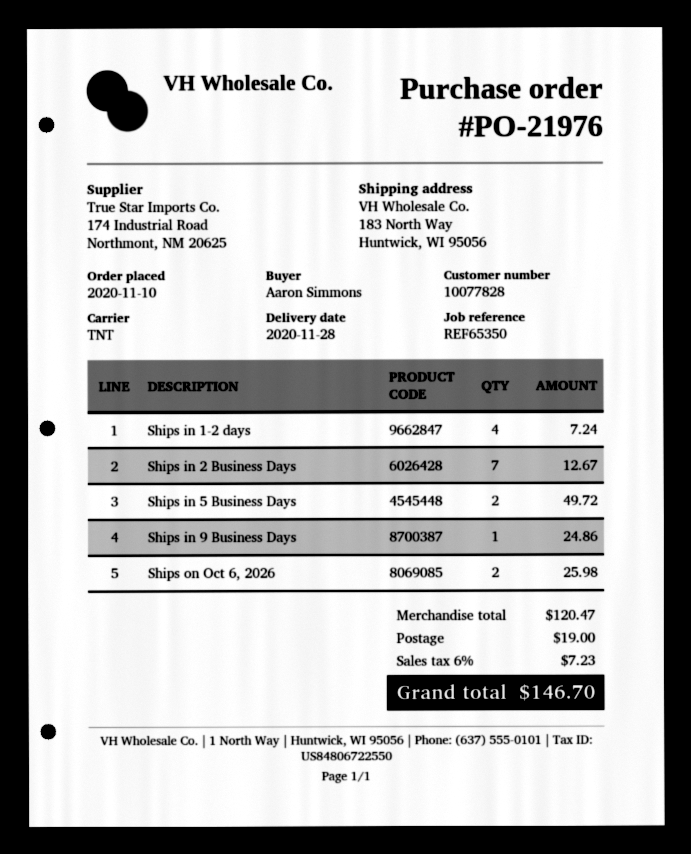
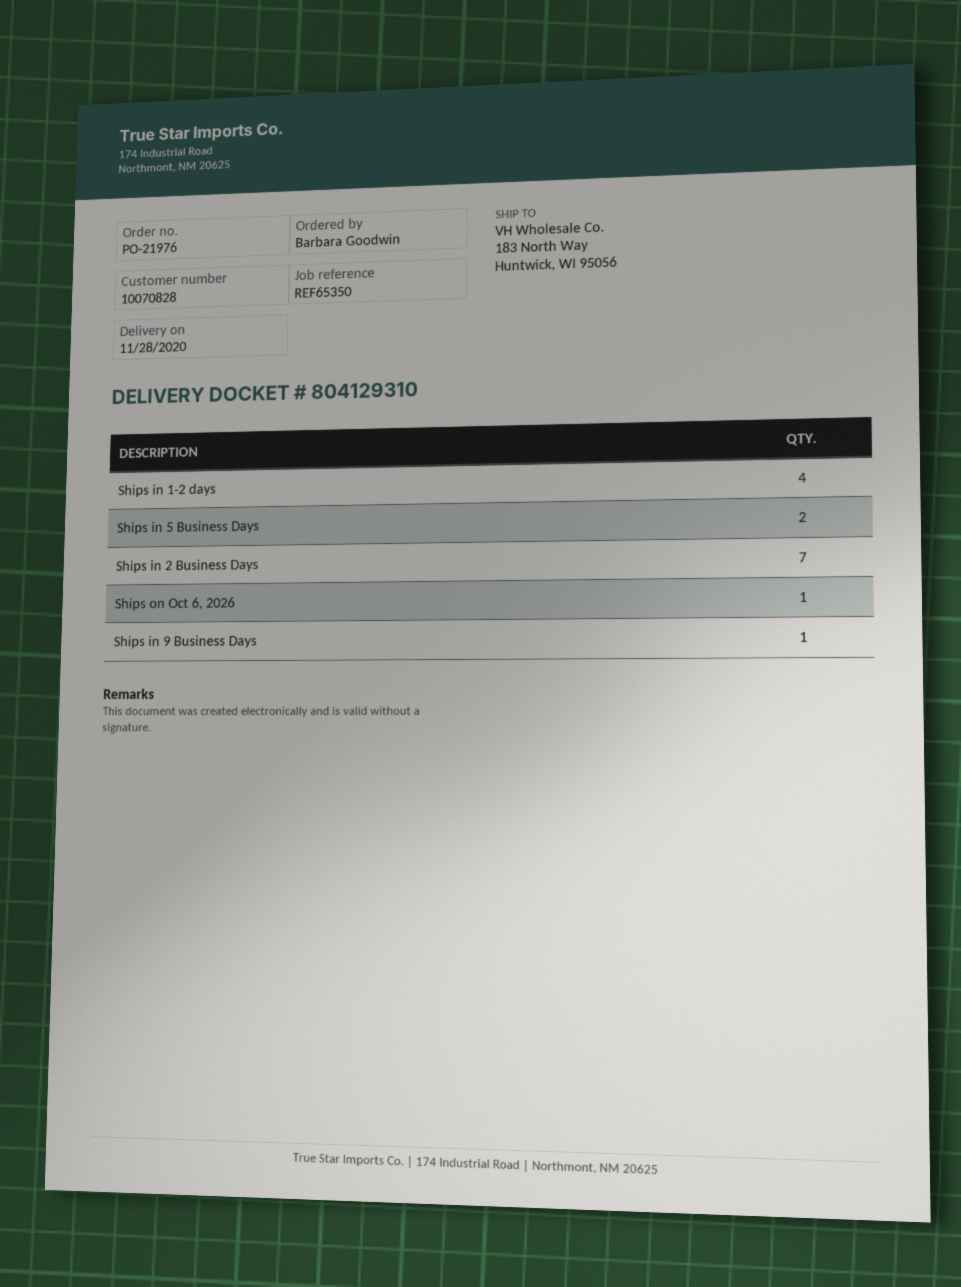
customer number: 10077828 -> 10070828
ordered by: Aaron Simmons -> Barbara Goodwin
Ships on Oct 6, 2026: 2 -> 1

